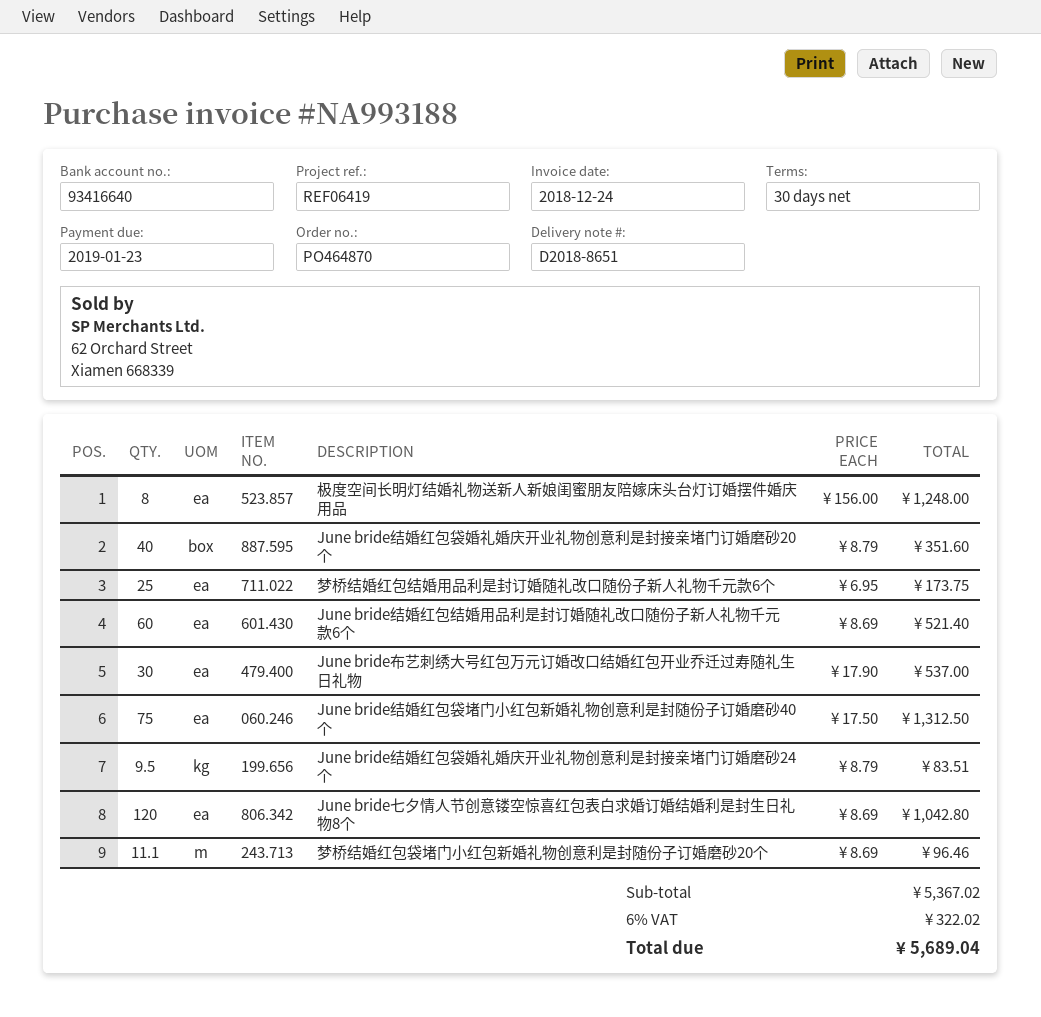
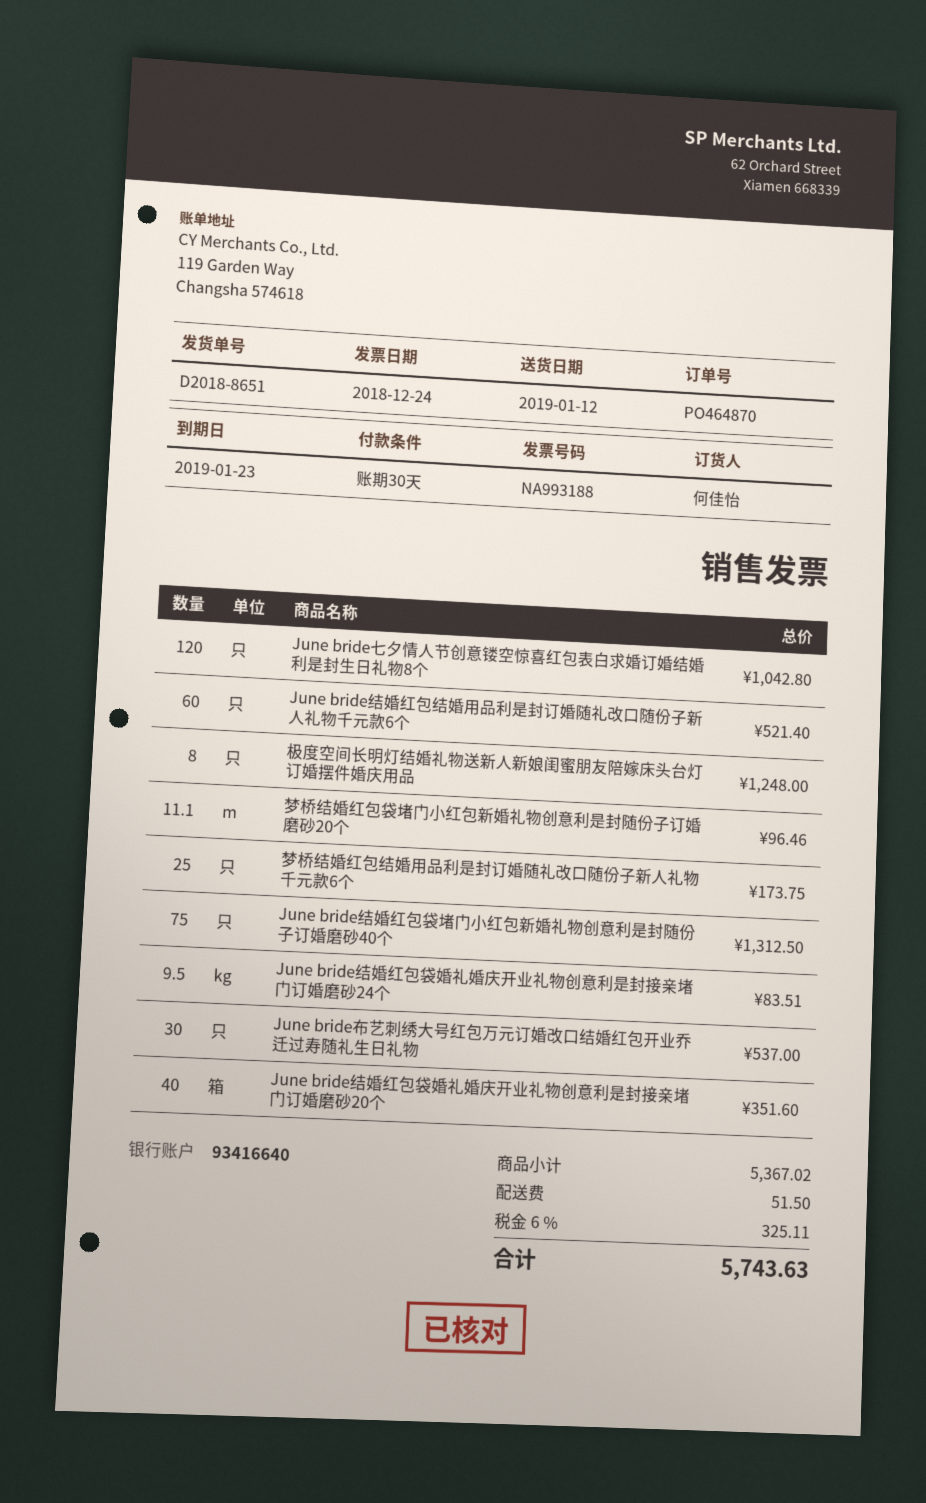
shipping: none -> 51.50
tax: 6% = 322.02 -> 6% = 325.11
total: 5689.04 -> 5743.63

